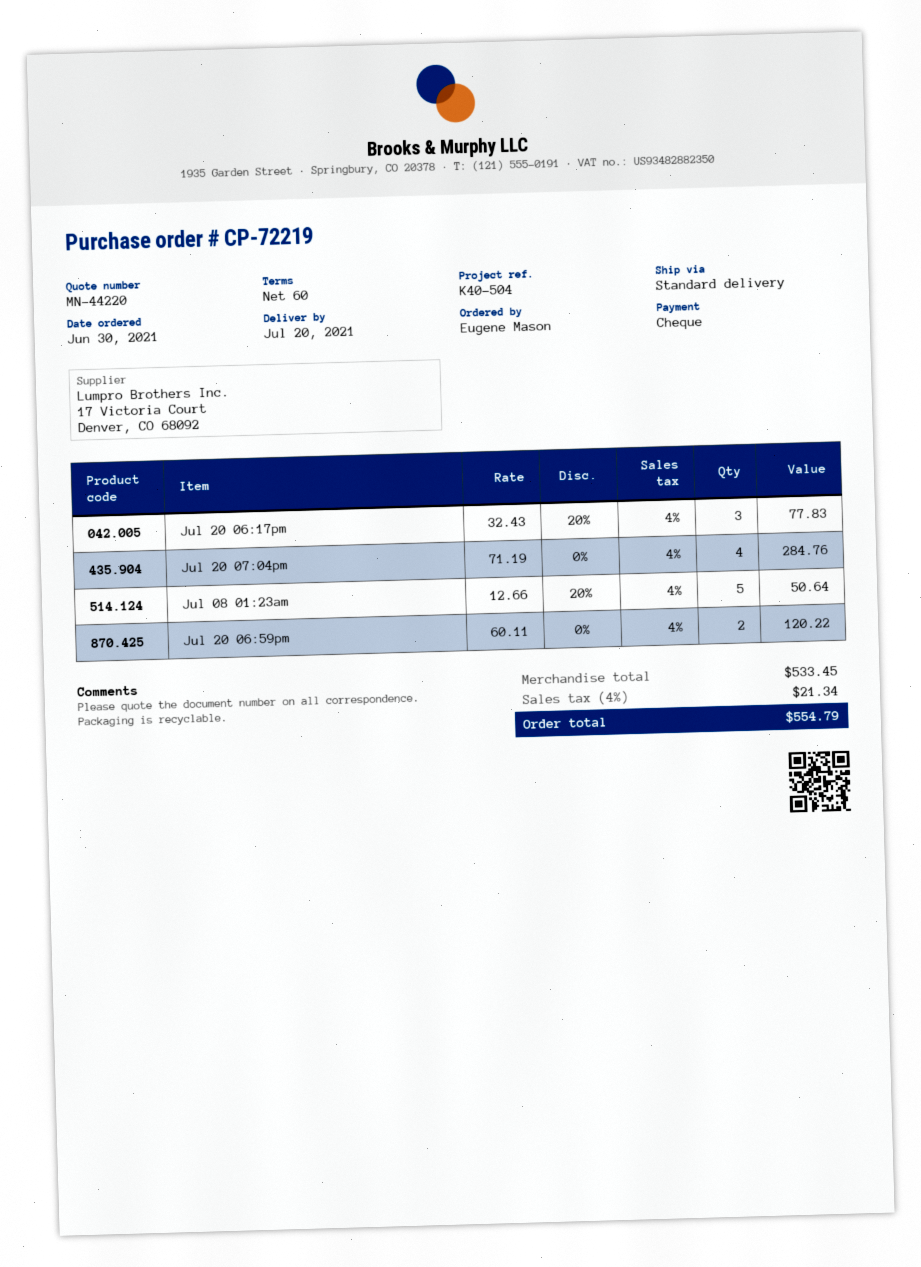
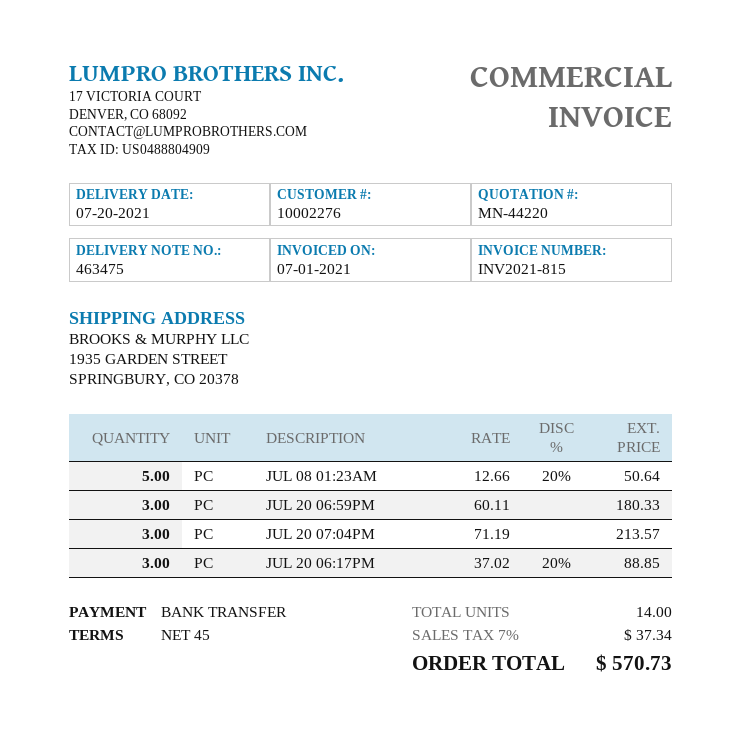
payment terms: 60 days -> 45 days
payment method: cheque -> bank transfer
Jul 20 06:17pm: 3 x 32.43 - 20% = 77.83 -> 3 x 37.02 - 20% = 88.85
Jul 20 07:04pm: 4 x 71.19 = 284.76 -> 3 x 71.19 = 213.57
Jul 20 06:59pm: 2 x 60.11 = 120.22 -> 3 x 60.11 = 180.33
tax: 4% = 21.34 -> 7% = 37.34
total: 554.79 -> 570.73

